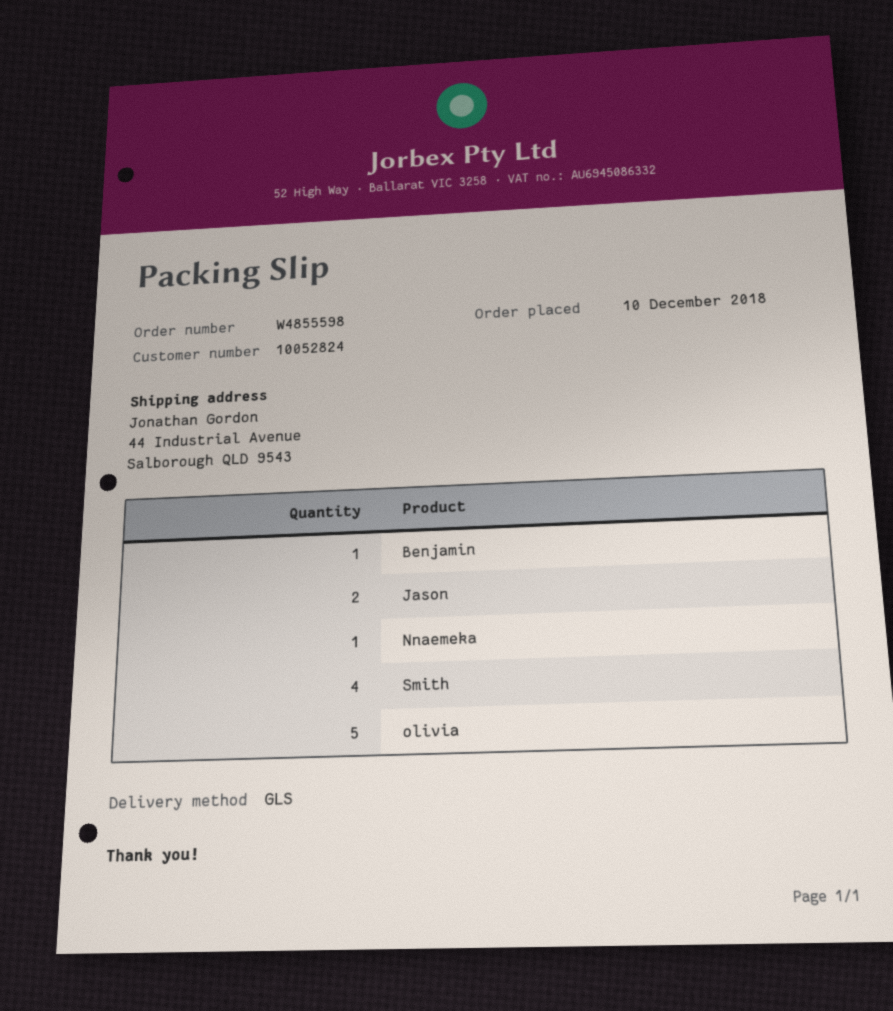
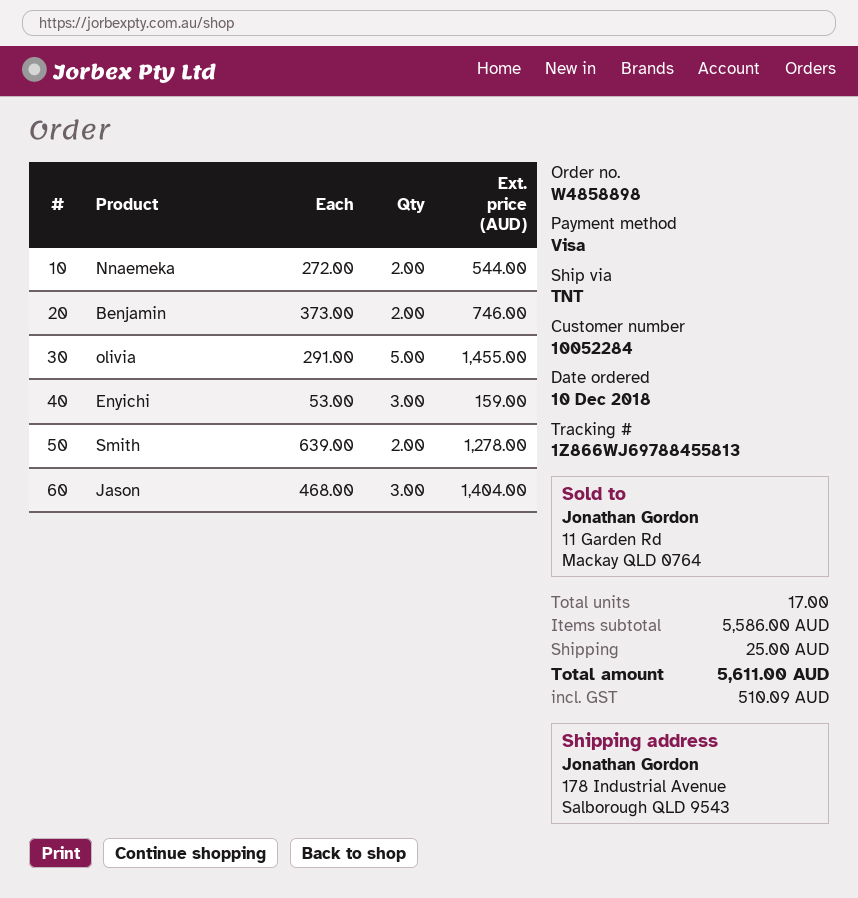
order number: W4855598 -> W4858898
customer number: 10052824 -> 10052284
shipping method: GLS -> TNT
ship to: 44 Industrial Avenue, Salborough QLD 9543 -> 178 Industrial Avenue, Salborough QLD 9543
Benjamin: 1 -> 2
Jason: 2 -> 3
Nnaemeka: 1 -> 2
Smith: 4 -> 2
Enyichi: none -> 3

